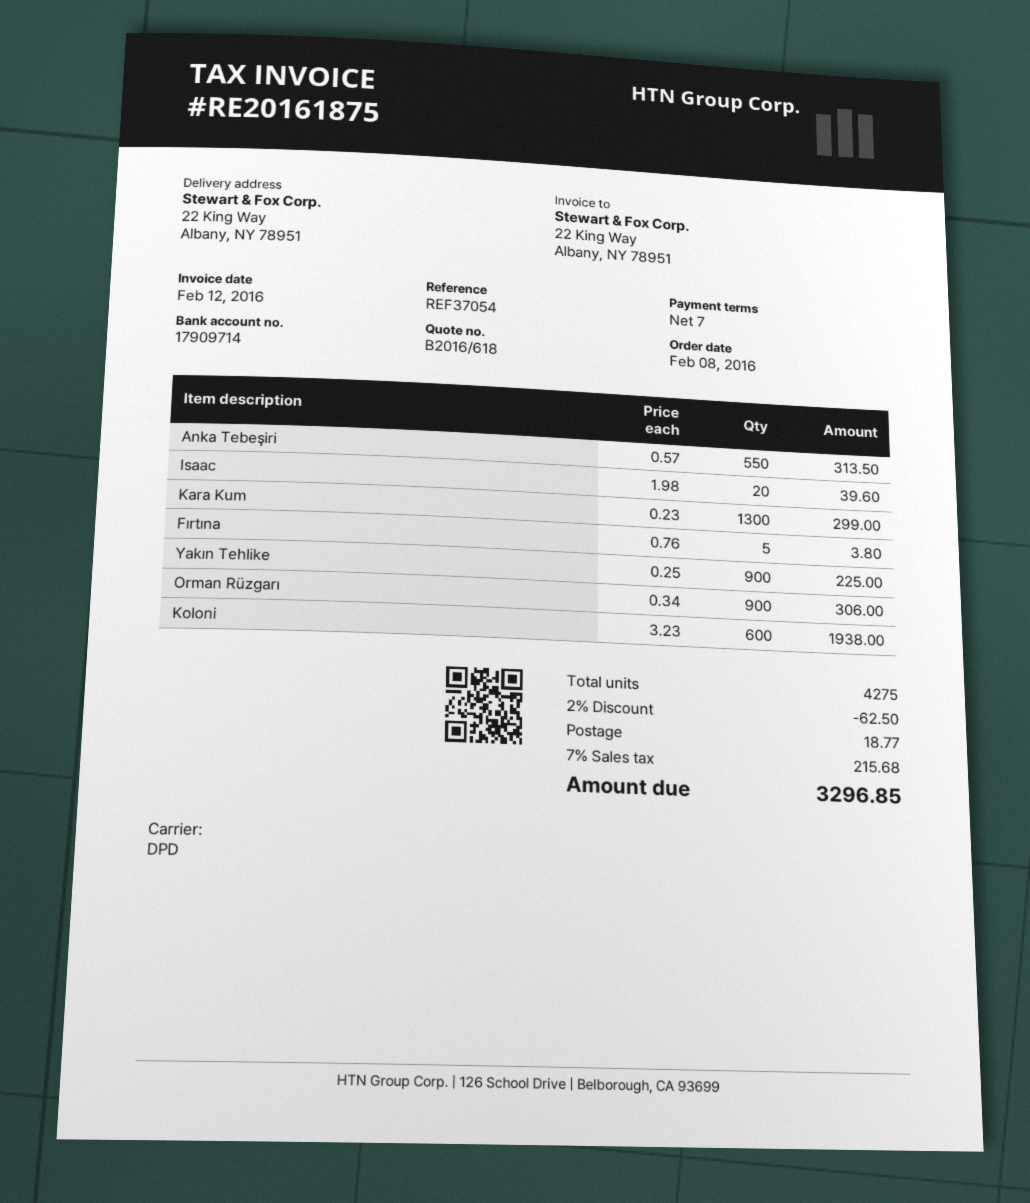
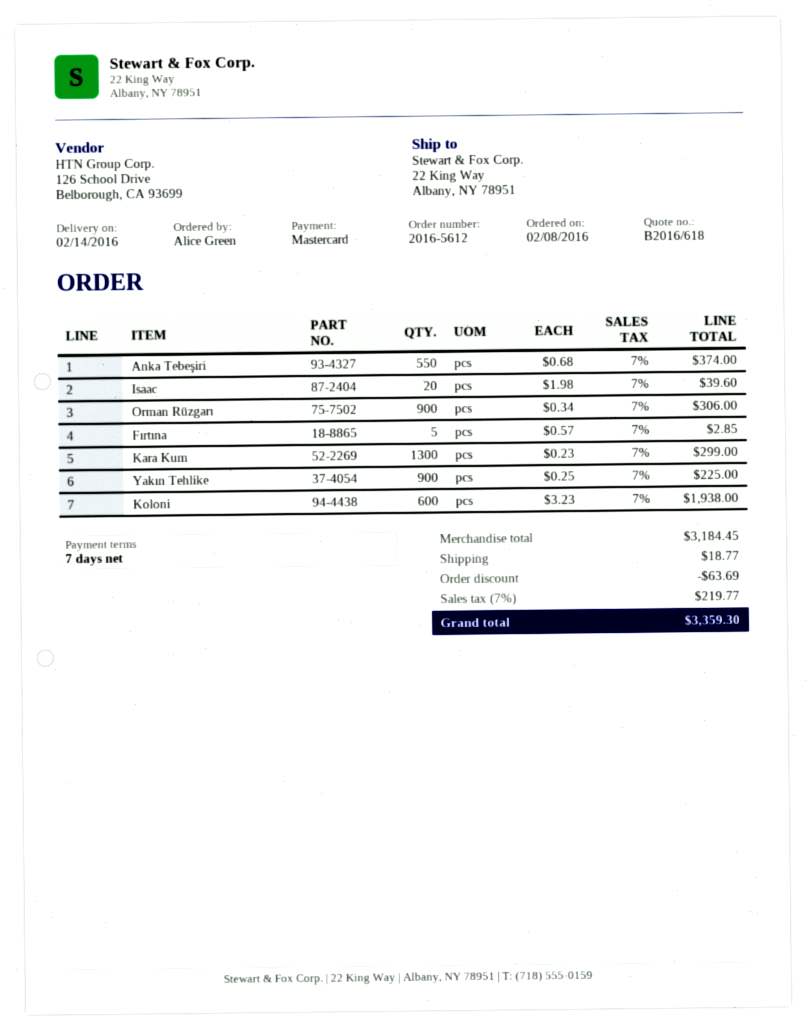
Anka Tebeşiri: 550 x 0.57 = 313.50 -> 550 x 0.68 = 374.00
Fırtına: 5 x 0.76 = 3.80 -> 5 x 0.57 = 2.85
discount: 62.50 -> 63.69
tax: 7% = 215.68 -> 7% = 219.77
total: 3296.85 -> 3359.30

